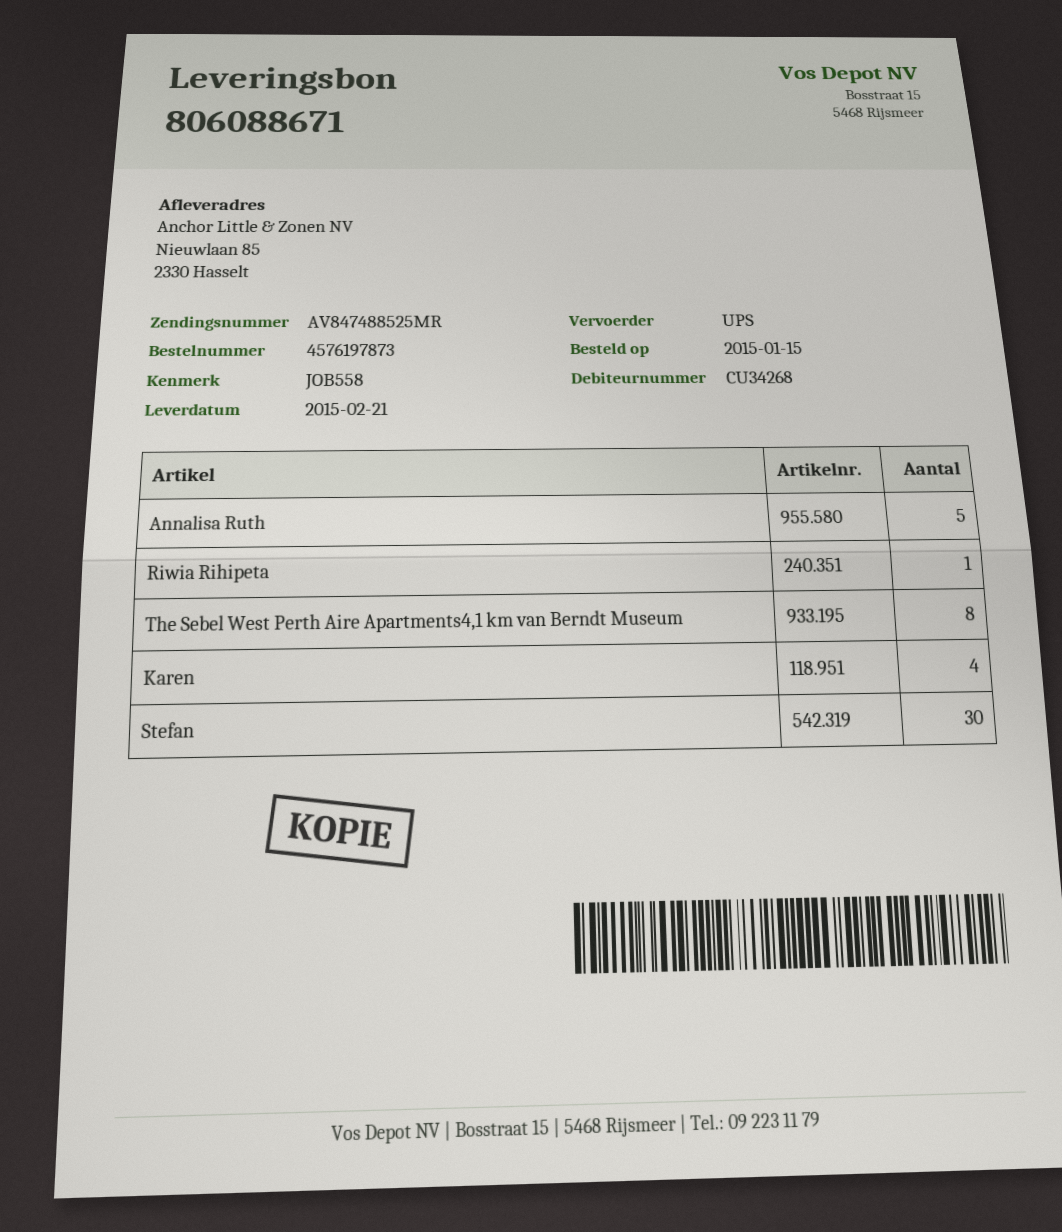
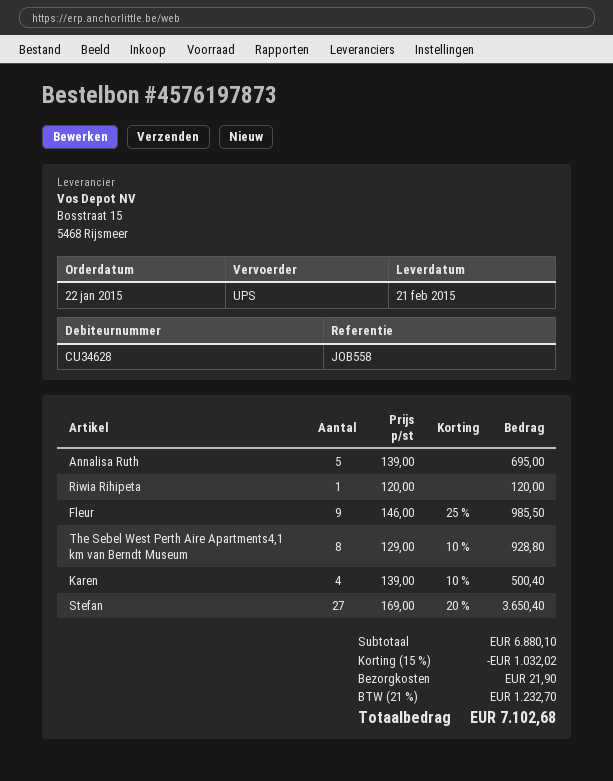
order date: 2015-01-15 -> 2015-01-22
customer number: CU34268 -> CU34628
Stefan: 30 -> 27
Fleur: none -> 9

